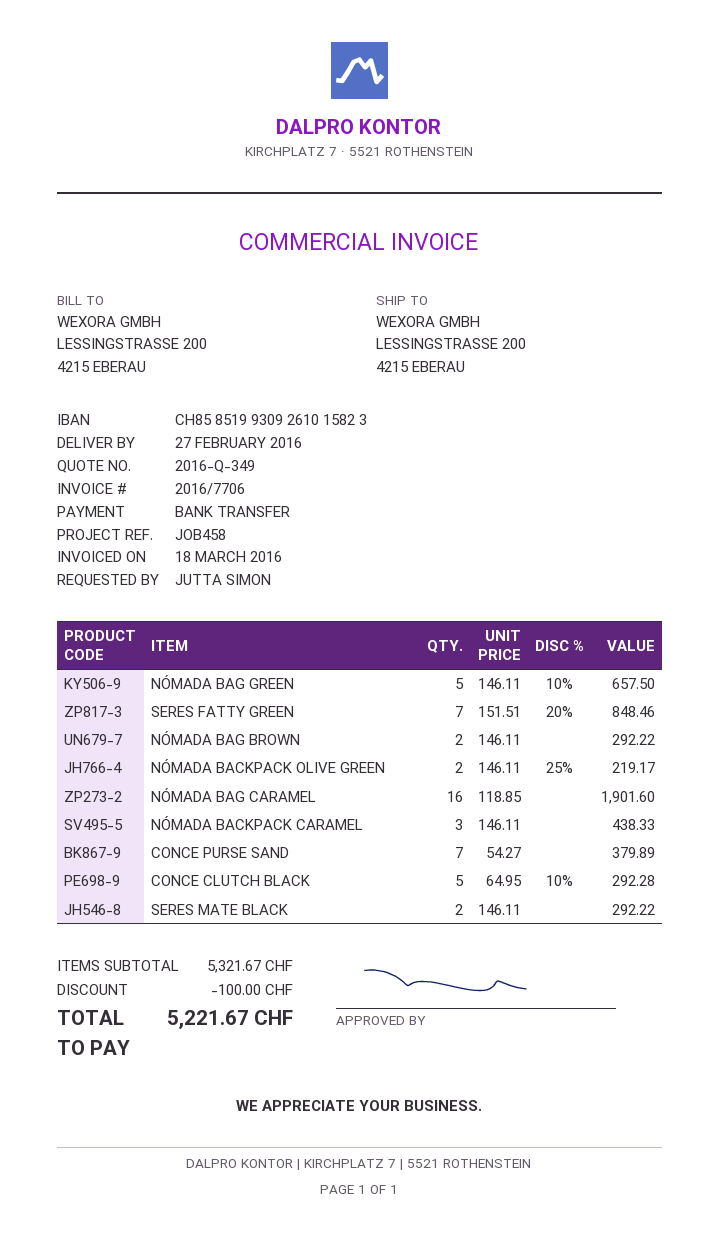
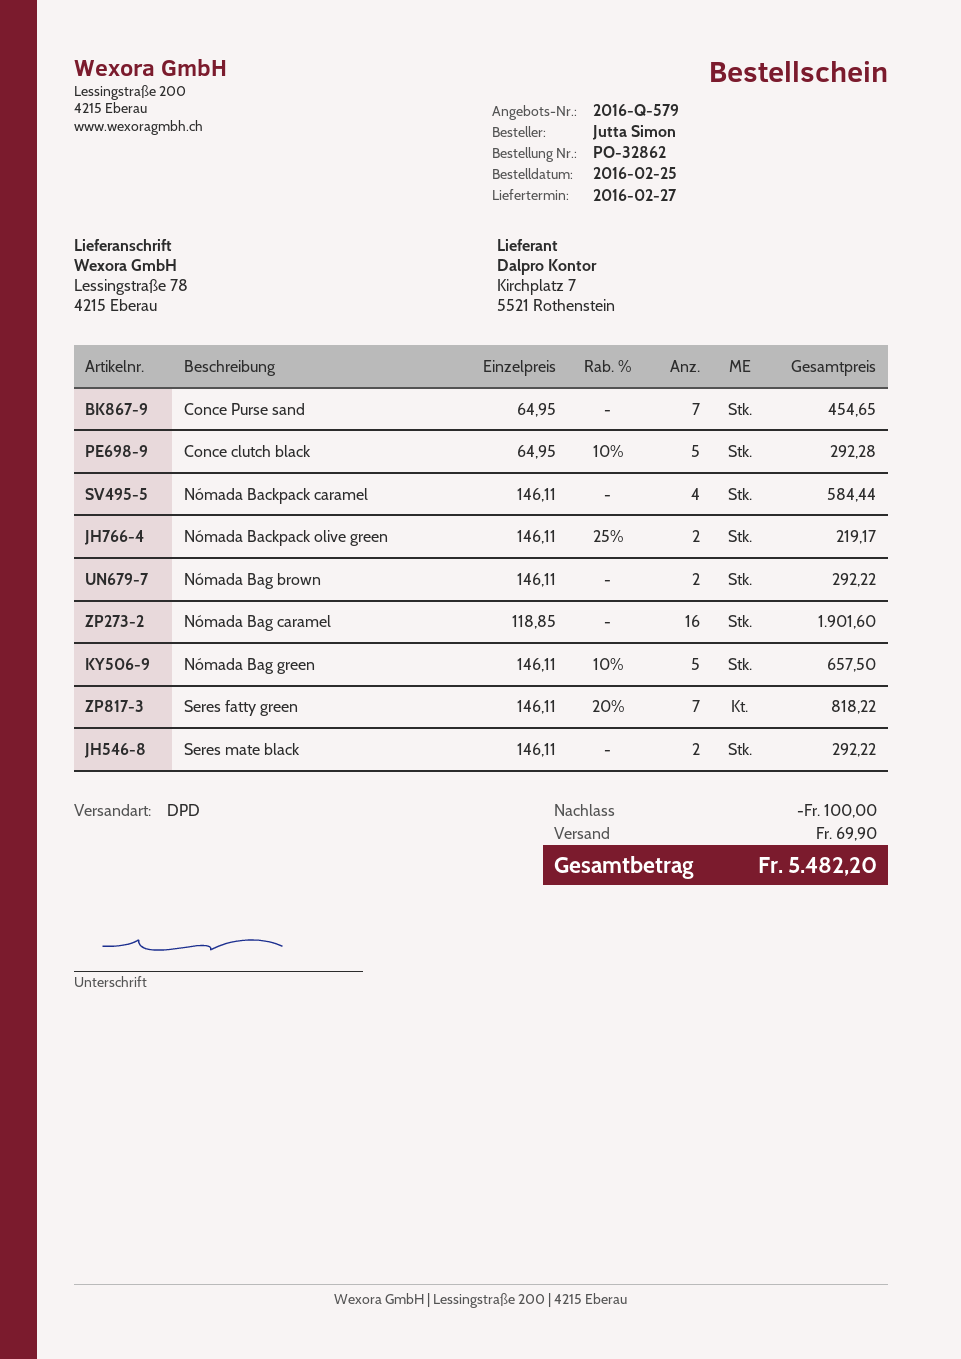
quote number: 2016-Q-349 -> 2016-Q-579
ship to: LESSINGSTRASSE 200, 4215 EBERAU -> Lessingstraße 78, 4215 Eberau
SERES FATTY GREEN: 7 x 151.51 - 20% = 848.46 -> 7 x 146.11 - 20% = 818.22
NÓMADA BACKPACK CARAMEL: 3 x 146.11 = 438.33 -> 4 x 146.11 = 584.44
CONCE PURSE SAND: 7 x 54.27 = 379.89 -> 7 x 64.95 = 454.65
shipping: none -> 69.90
total: 5221.67 -> 5482.20

